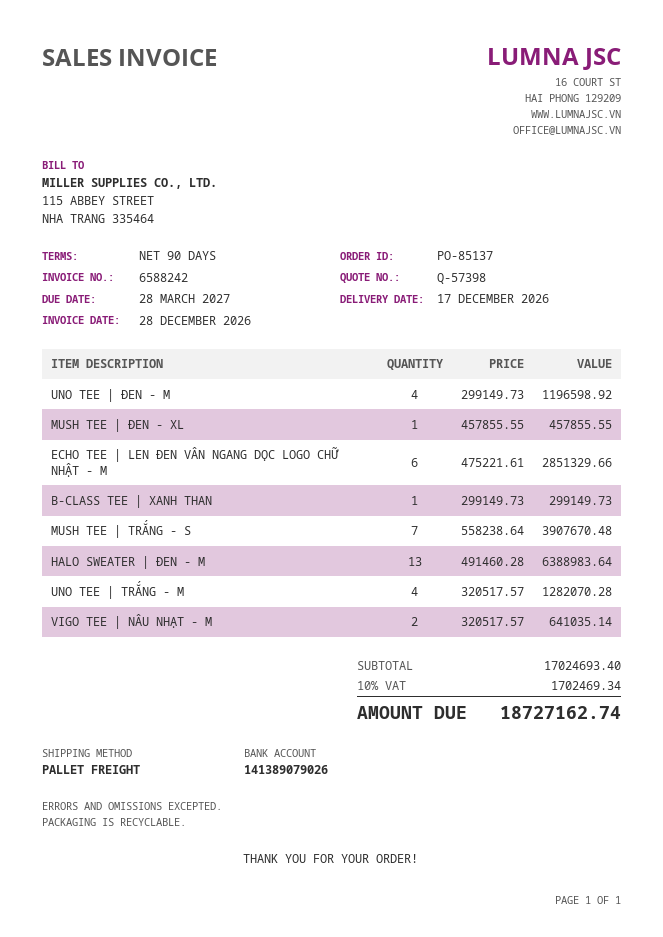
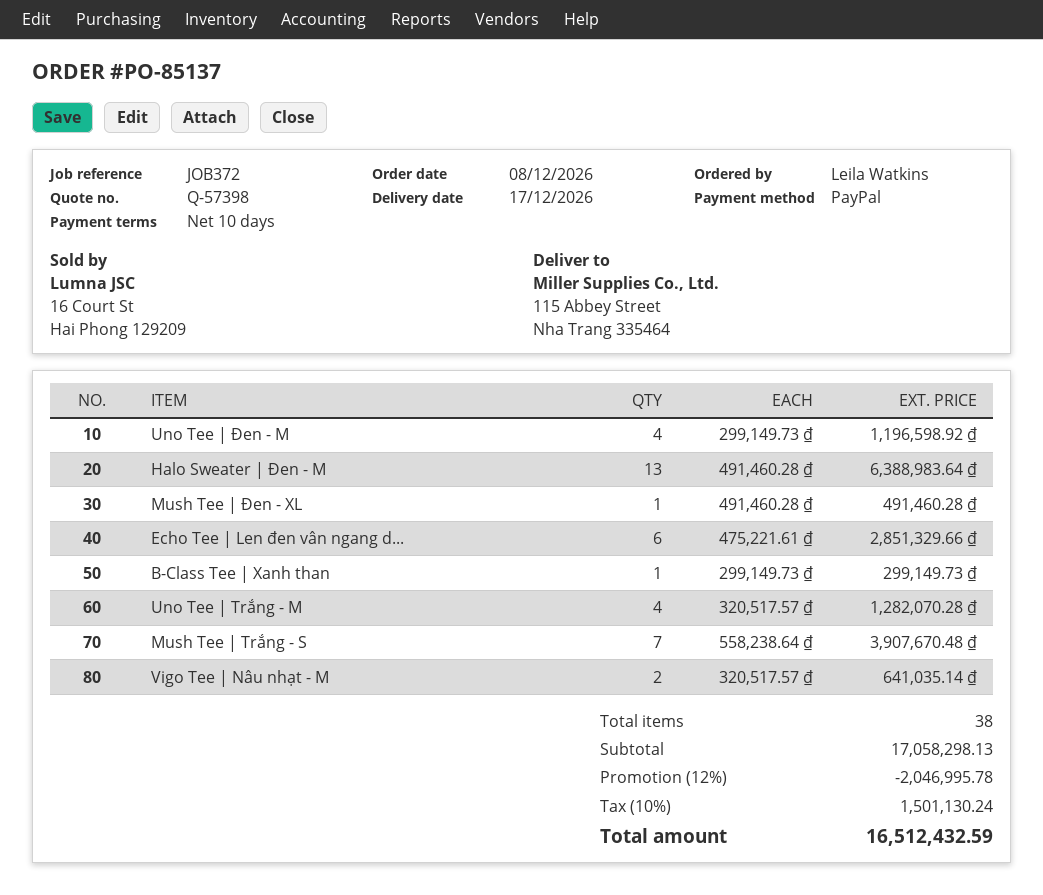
payment terms: 90 days -> 10 days
MUSH TEE | ĐEN - XL: 1 x 457855.55 = 457855.55 -> 1 x 491460.28 = 491460.28
subtotal: 17024693.40 -> 17058298.13
discount: none -> 12% = 2046995.78
tax: 10% = 1702469.34 -> 10% = 1501130.24
total: 18727162.74 -> 16512432.59

